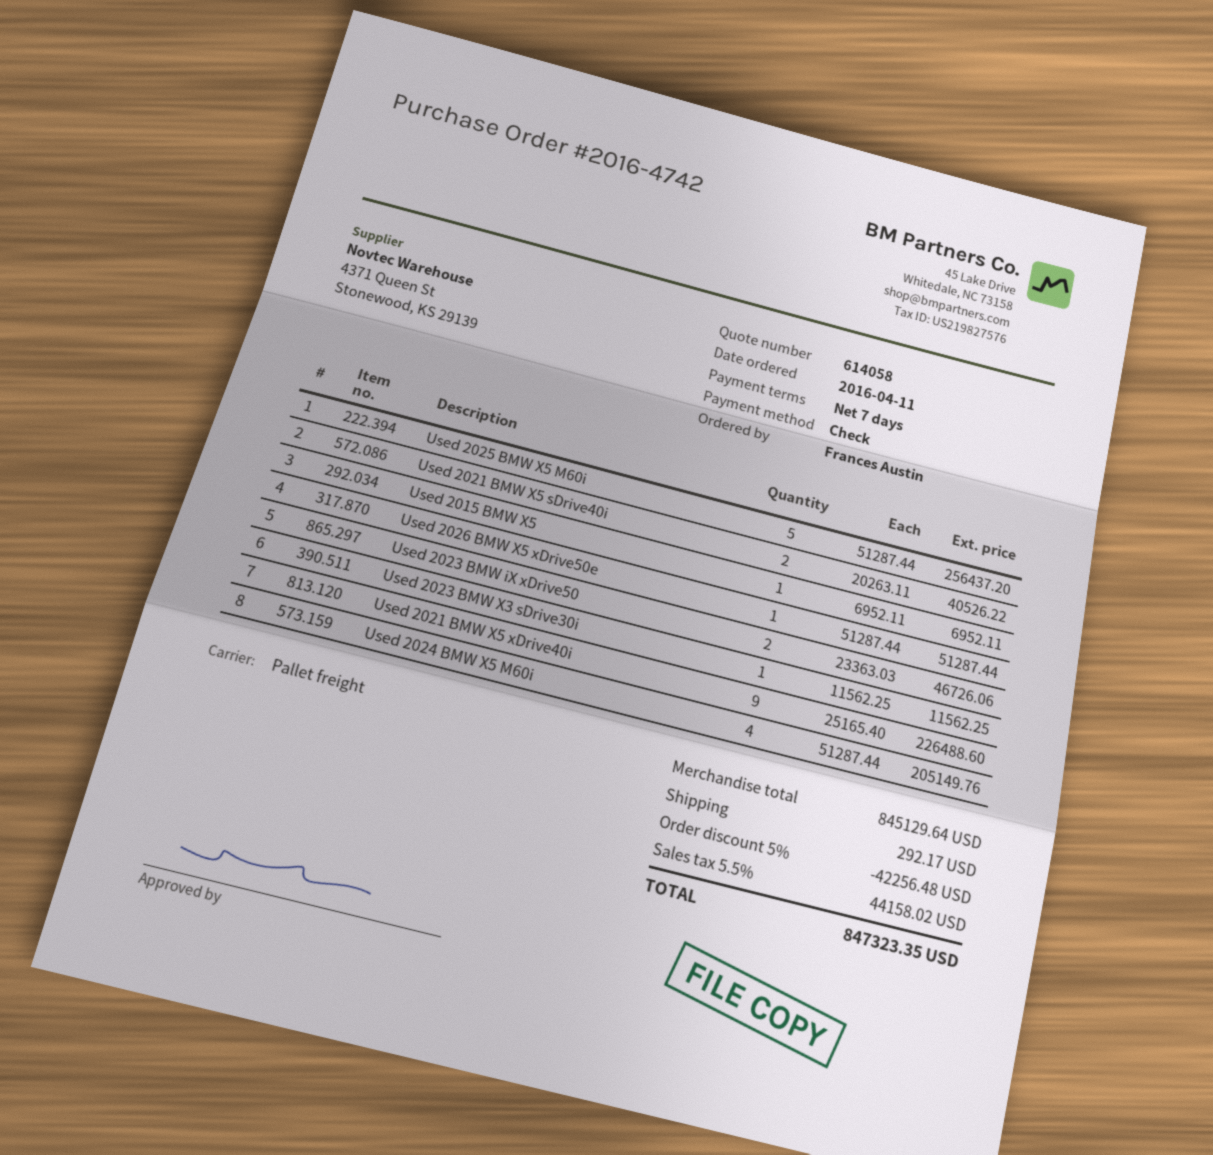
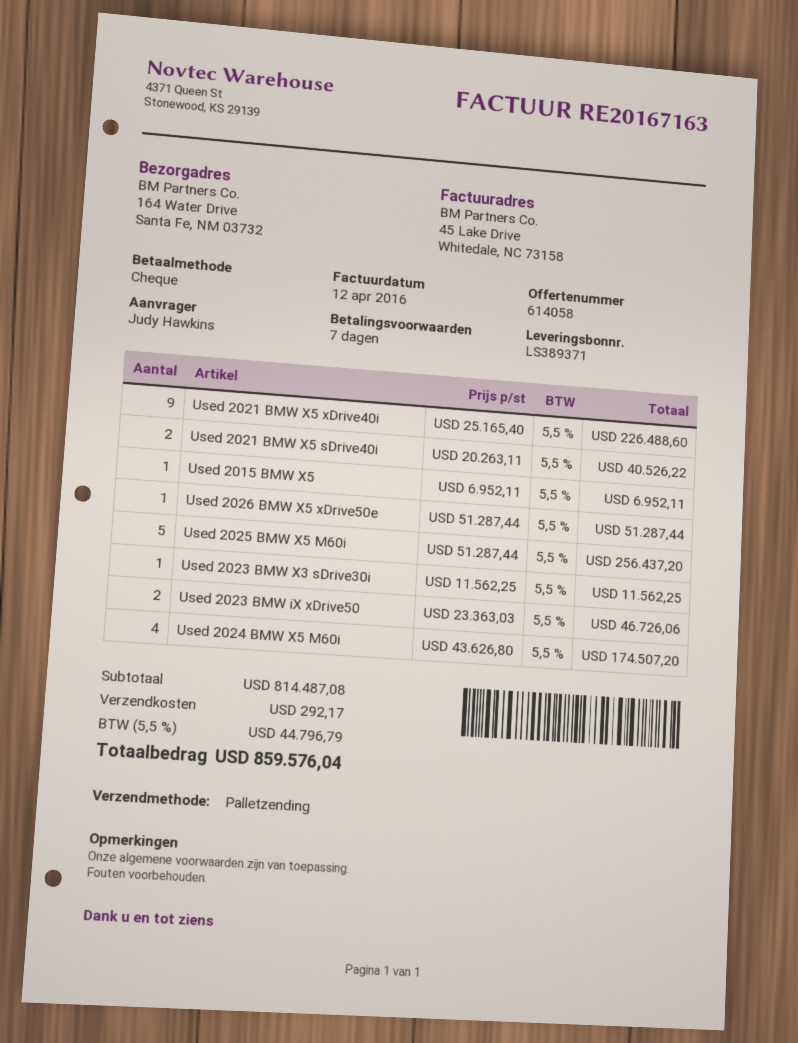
ordered by: Frances Austin -> Judy Hawkins
Used 2024 BMW X5 M60i: 4 x 51287.44 = 205149.76 -> 4 x 43626.80 = 174507.20
subtotal: 845129.64 -> 814487.08
discount: 5% = 42256.48 -> none
tax: 5.5% = 44158.02 -> 5.5% = 44796.79
total: 847323.35 -> 859576.04

